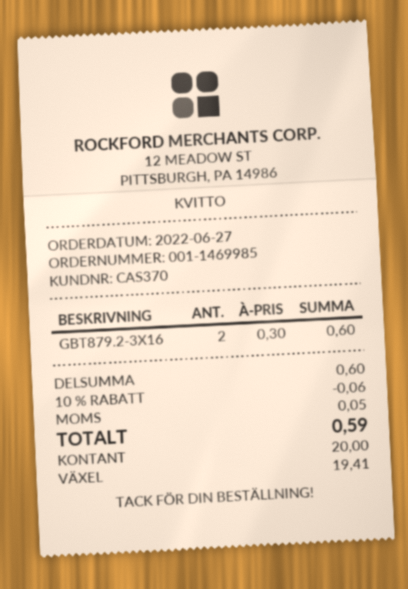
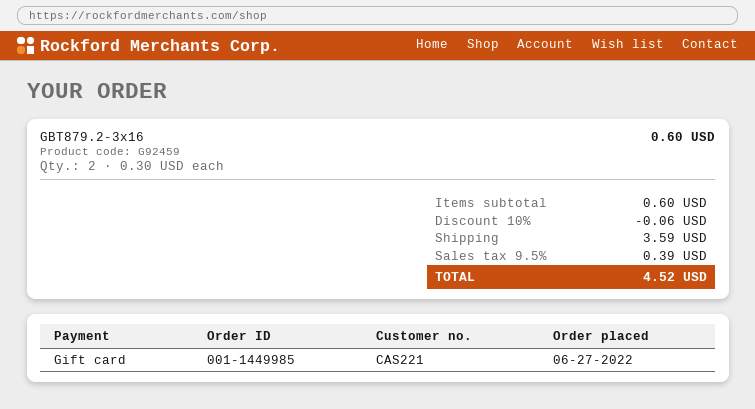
order number: 001-1469985 -> 001-1449985
customer number: CAS370 -> CAS221
payment method: cash -> gift card
shipping: none -> 3.59
tax: 0.05 -> 0.39
total: 0.59 -> 4.52

